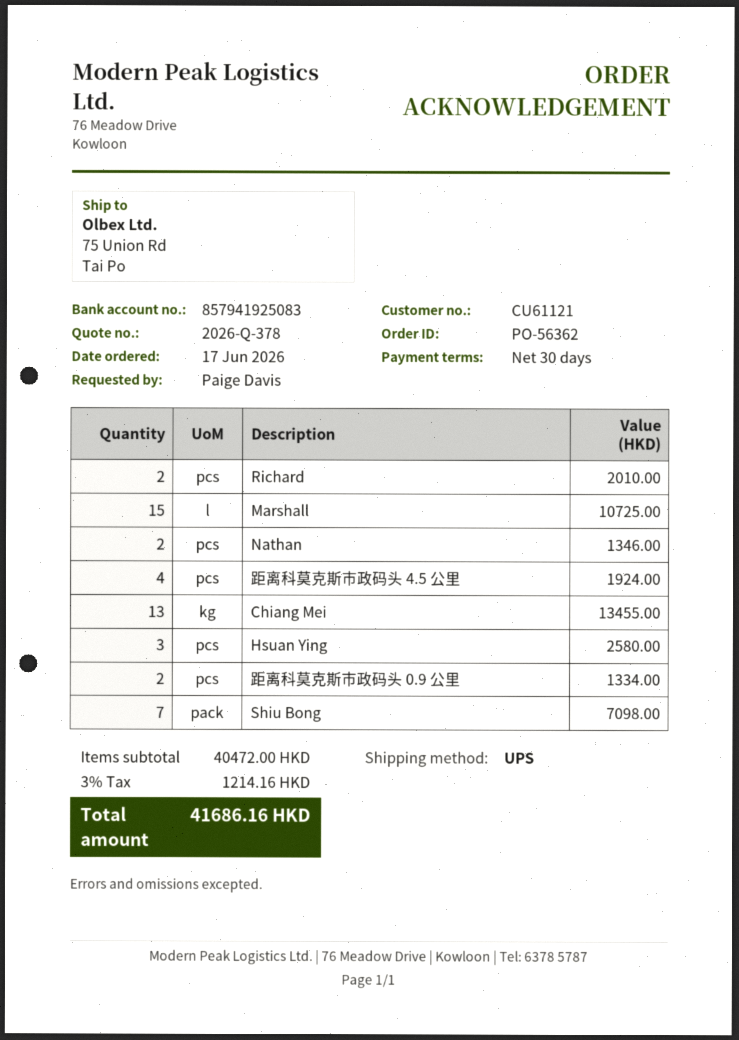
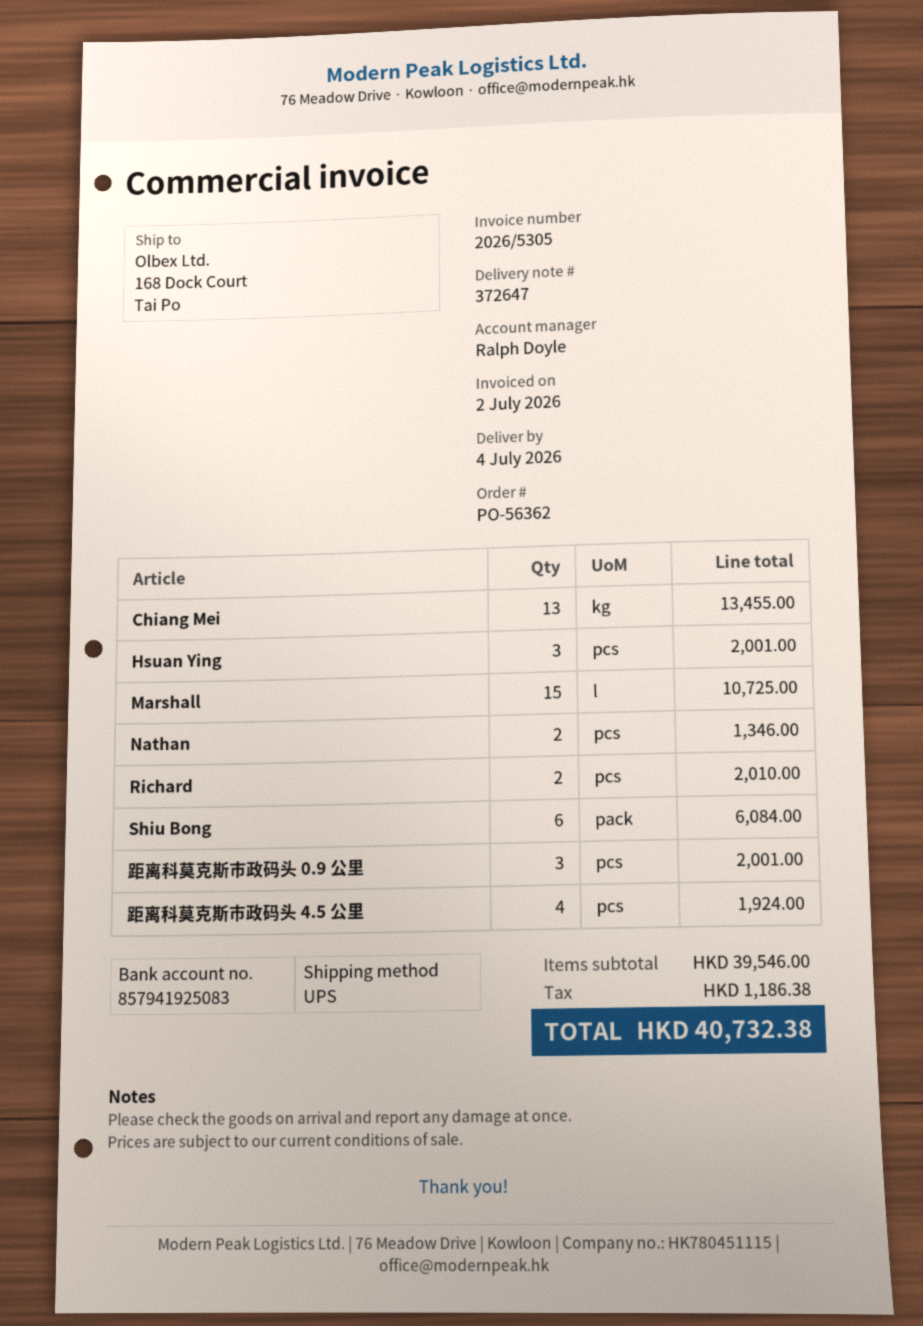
ship to: 75 Union Rd, Tai Po -> 168 Dock Court, Tai Po
Hsuan Ying: 3 for 2580.00 -> 3 for 2001.00
距离科莫克斯市政码头 0.9 公里: 2 for 1334.00 -> 3 for 2001.00
Shiu Bong: 7 for 7098.00 -> 6 for 6084.00
subtotal: 40472.00 -> 39546.00
tax: 1214.16 -> 1186.38
total: 41686.16 -> 40732.38

